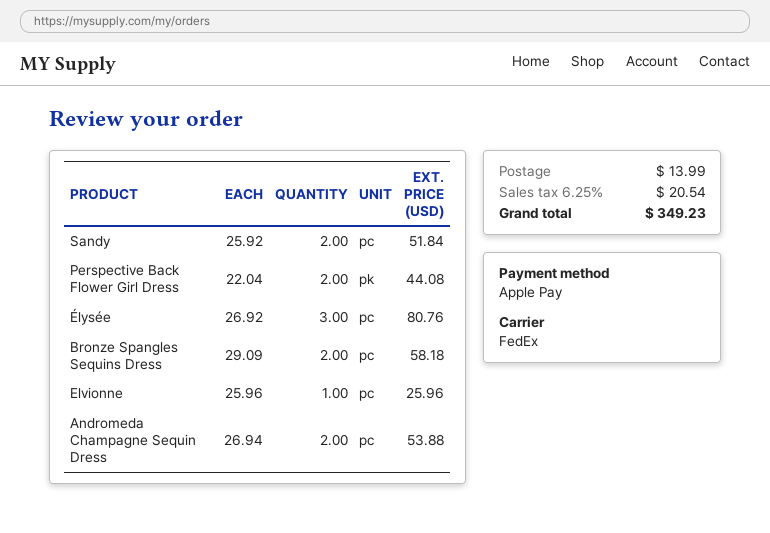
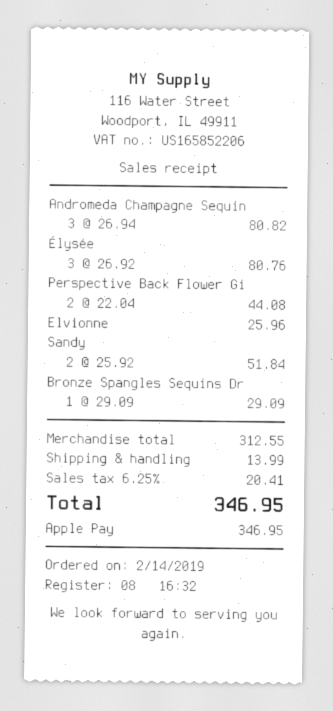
Bronze Spangles Sequins Dress: 2 x 29.09 = 58.18 -> 1 x 29.09 = 29.09
Andromeda Champagne Sequin Dress: 2 x 26.94 = 53.88 -> 3 x 26.94 = 80.82
tax: 6.25% = 20.54 -> 6.25% = 20.41
total: 349.23 -> 346.95

